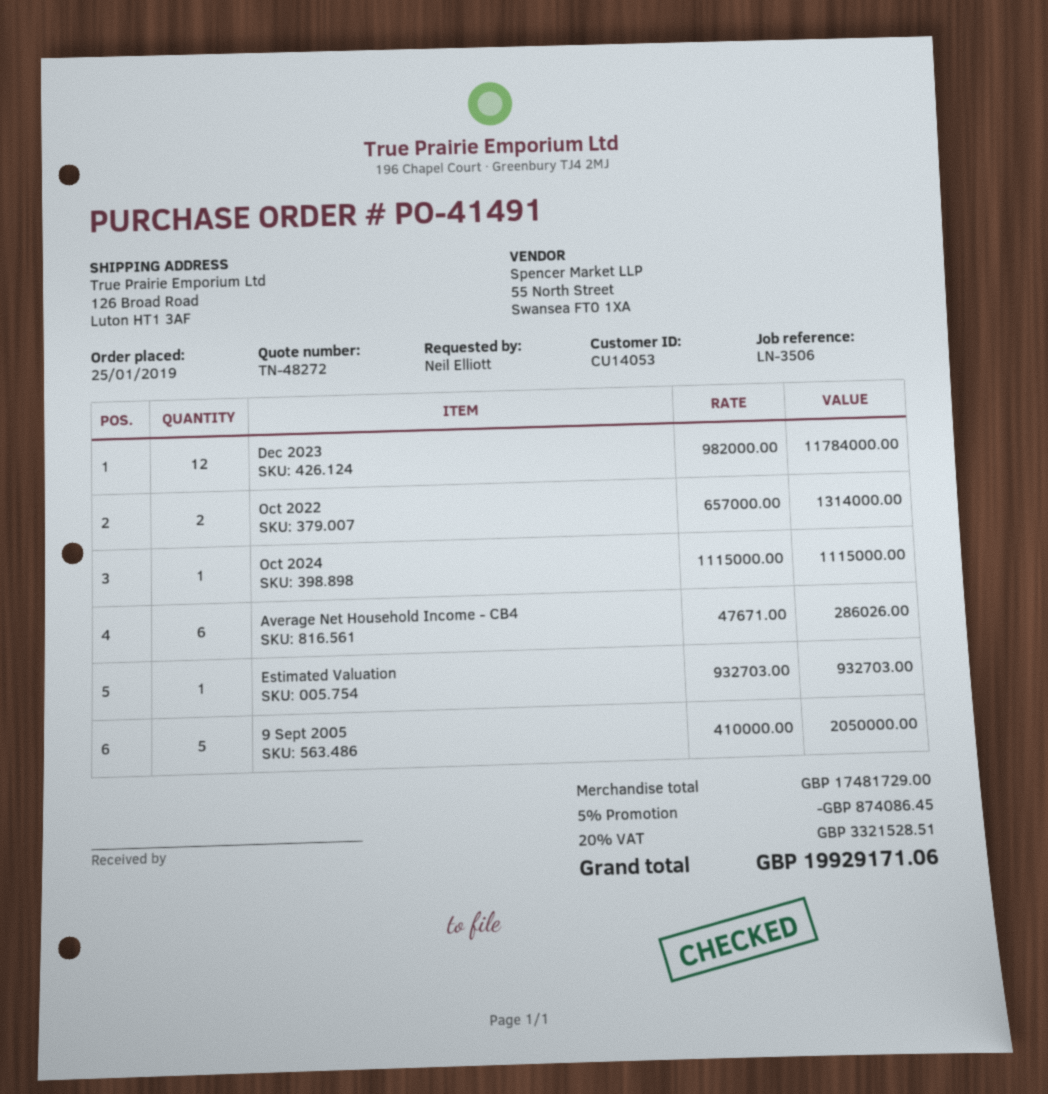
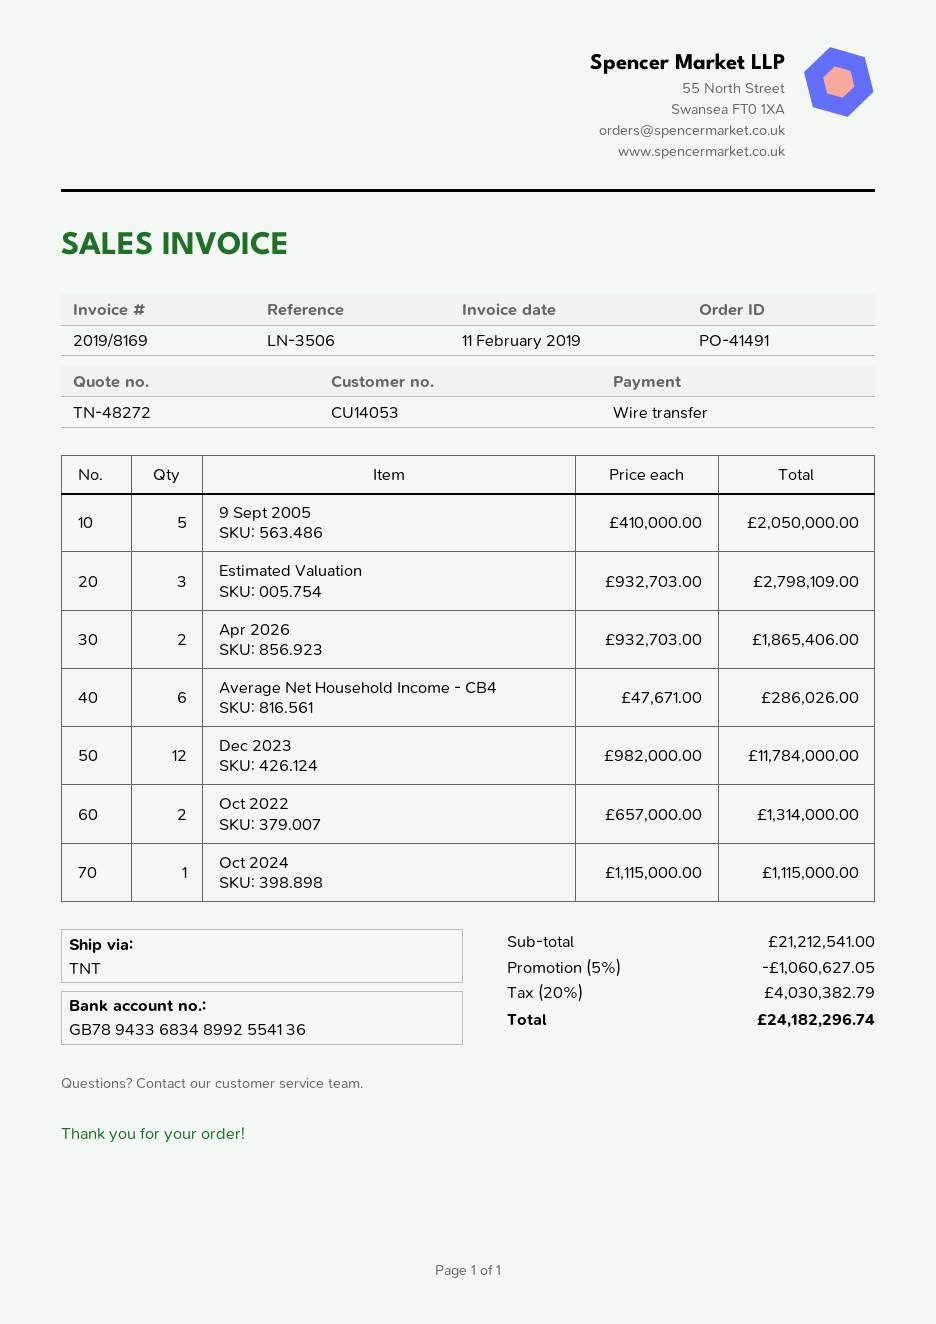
Estimated Valuation: 1 x 932703.00 = 932703.00 -> 3 x 932703.00 = 2798109.00
Apr 2026: none -> 2 x 932703.00 = 1865406.00
subtotal: 17481729.00 -> 21212541.00
discount: 5% = 874086.45 -> 5% = 1060627.05
tax: 20% = 3321528.51 -> 20% = 4030382.79
total: 19929171.06 -> 24182296.74

